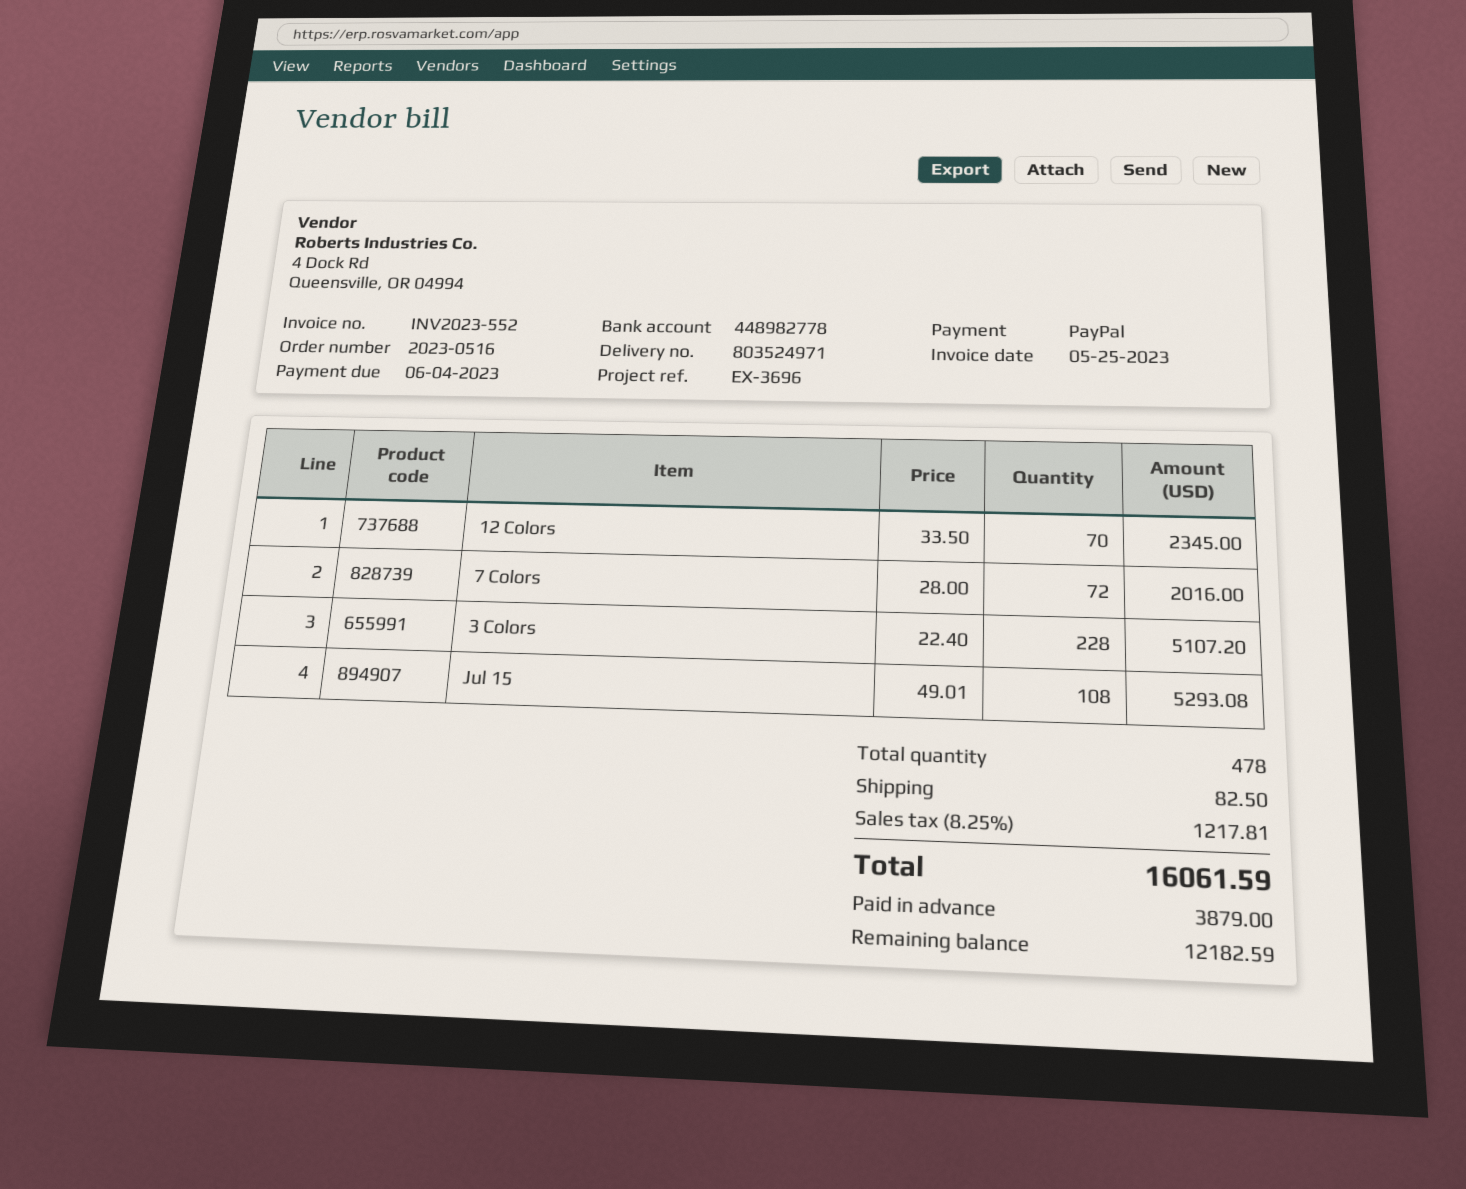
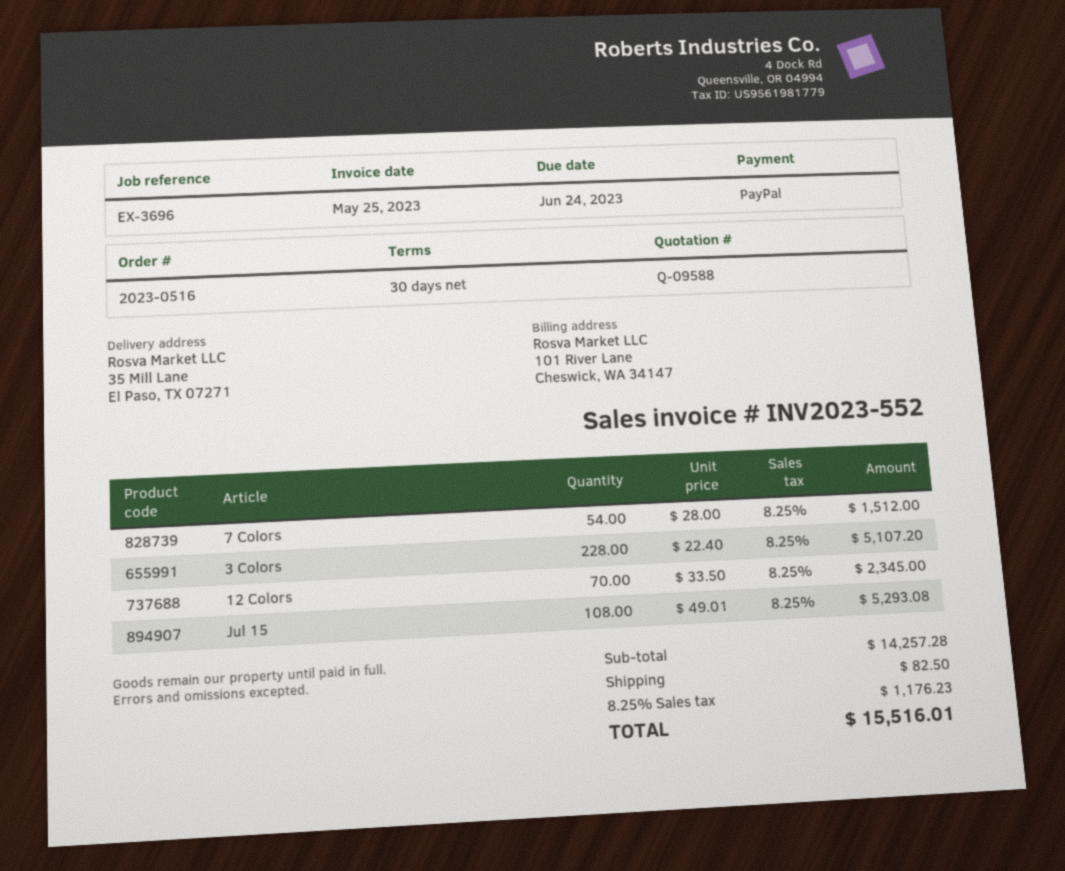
due date: 2023-06-04 -> 2023-06-24
7 Colors: 72 x 28.00 = 2016.00 -> 54 x 28.00 = 1512.00
tax: 8.25% = 1217.81 -> 8.25% = 1176.23
total: 16061.59 -> 15516.01

